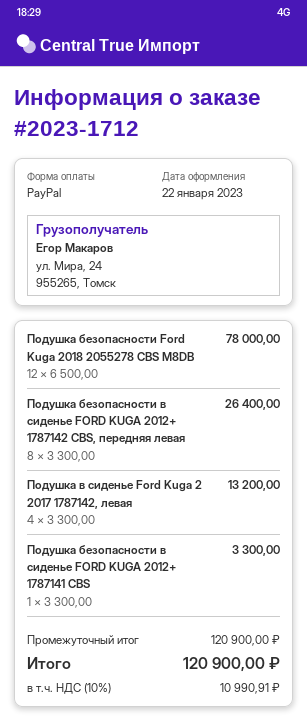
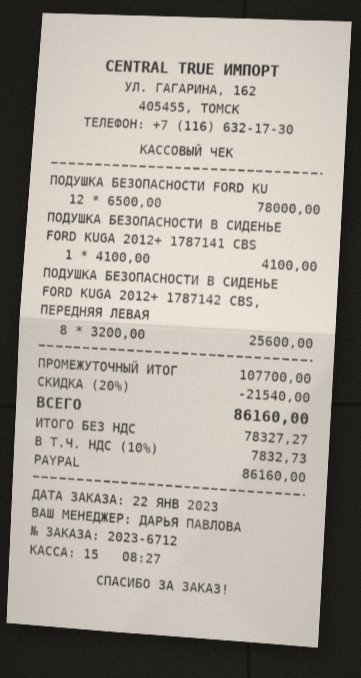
order number: 2023-1712 -> 2023-6712
Подушка безопасности в сиденье FORD KUGA 2012+ 1787142 CBS, передняя левая: 8 x 3300.00 = 26400.00 -> 8 x 3200.00 = 25600.00
Подушка в сиденье Ford Kuga 2 2017 1787142, левая: 4 x 3300.00 = 13200.00 -> none
Подушка безопасности в сиденье FORD KUGA 2012+ 1787141 CBS: 1 x 3300.00 = 3300.00 -> 1 x 4100.00 = 4100.00
subtotal: 120900.00 -> 107700.00
discount: none -> 20% = 21540.00
tax: 10% = 10990.91 -> 10% = 7832.73
total: 120900.00 -> 86160.00

